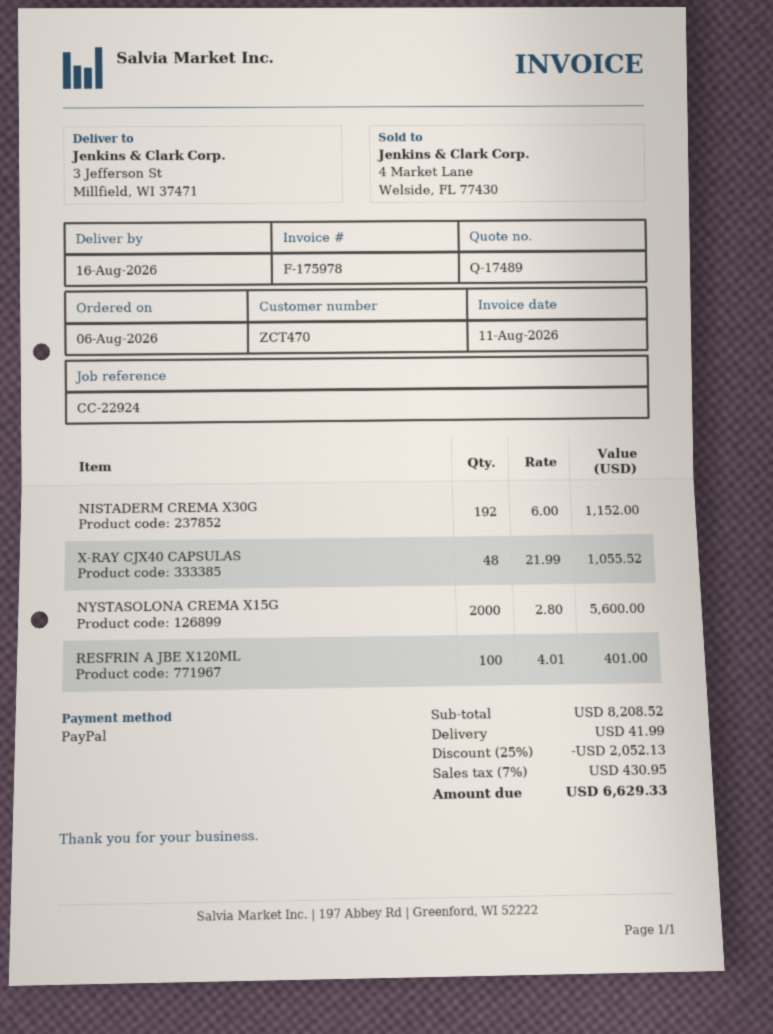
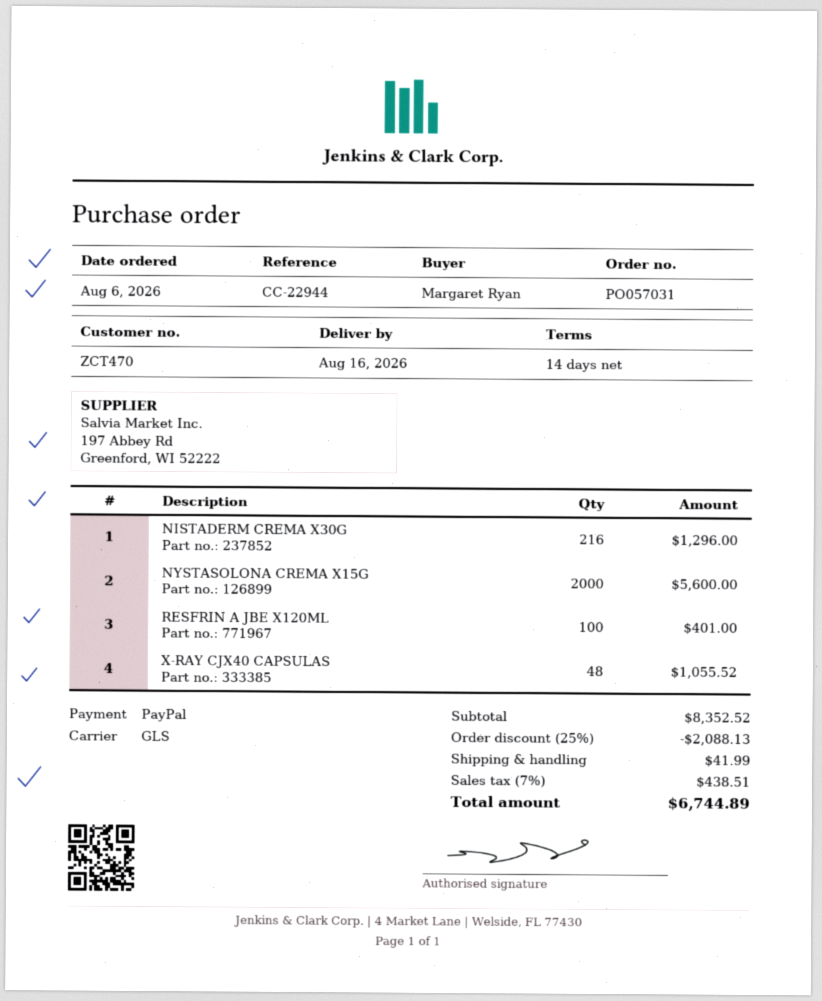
reference: CC-22924 -> CC-22944
NISTADERM CREMA X30G: 192 for 1152.00 -> 216 for 1296.00
subtotal: 8208.52 -> 8352.52
discount: 25% = 2052.13 -> 25% = 2088.13
tax: 7% = 430.95 -> 7% = 438.51
total: 6629.33 -> 6744.89

